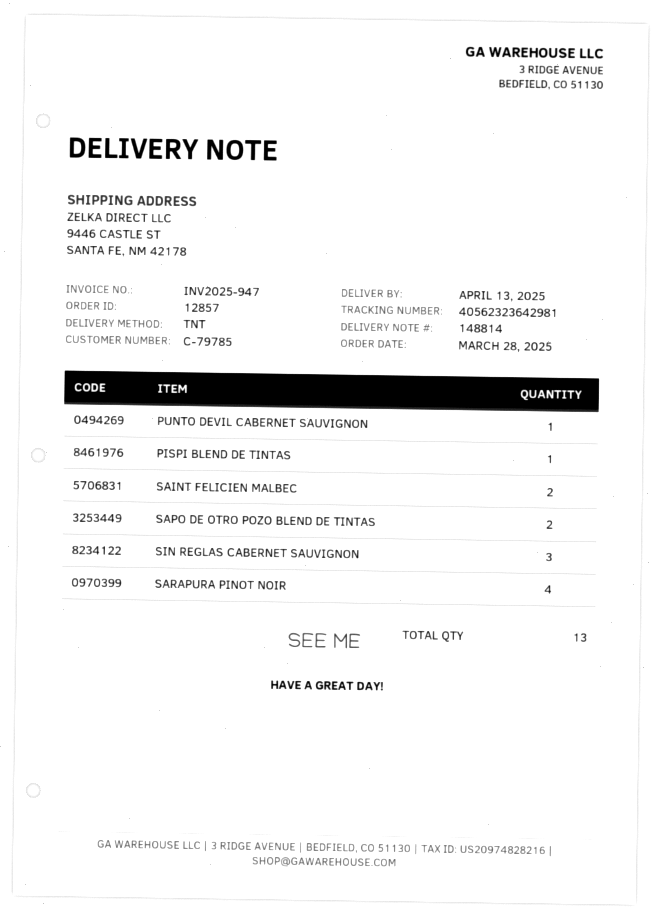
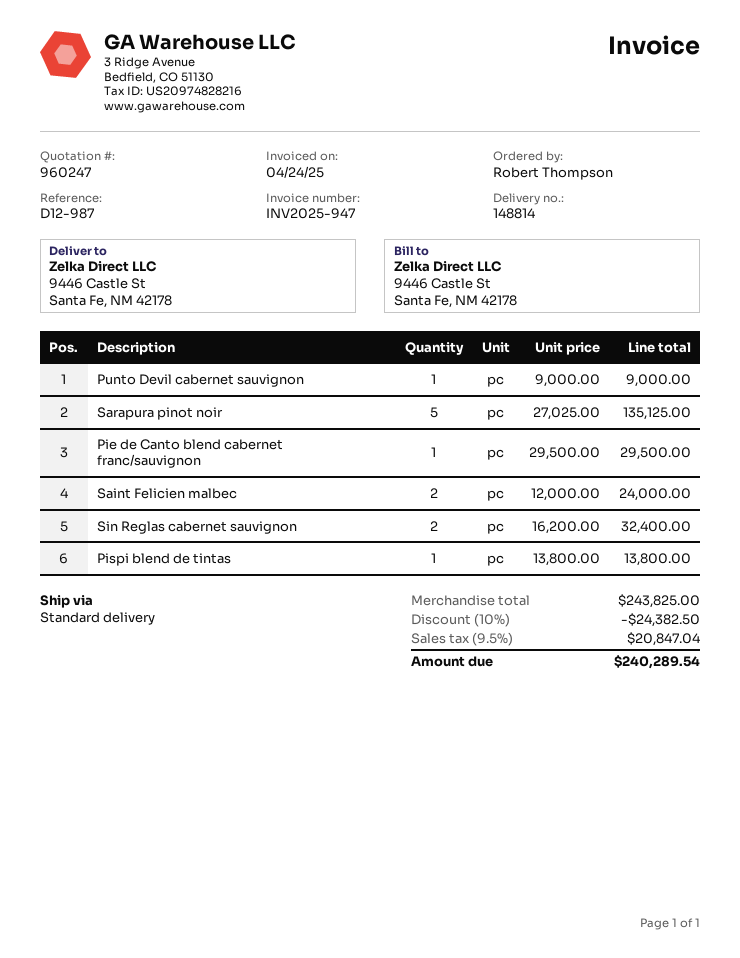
shipping method: TNT -> standard
SAPO DE OTRO POZO BLEND DE TINTAS: 2 -> none
SIN REGLAS CABERNET SAUVIGNON: 3 -> 2
SARAPURA PINOT NOIR: 4 -> 5
Pie de Canto blend cabernet franc/sauvignon: none -> 1

